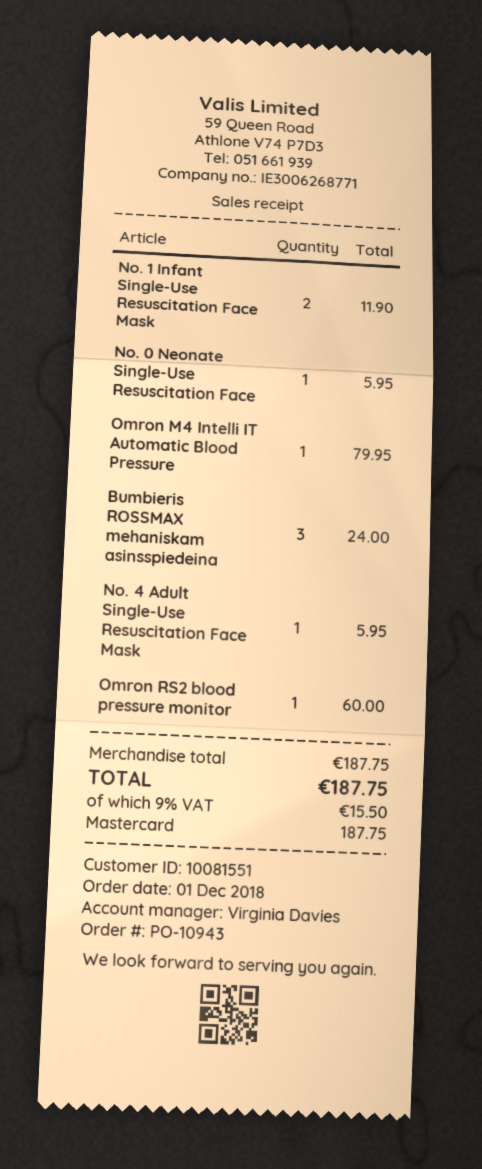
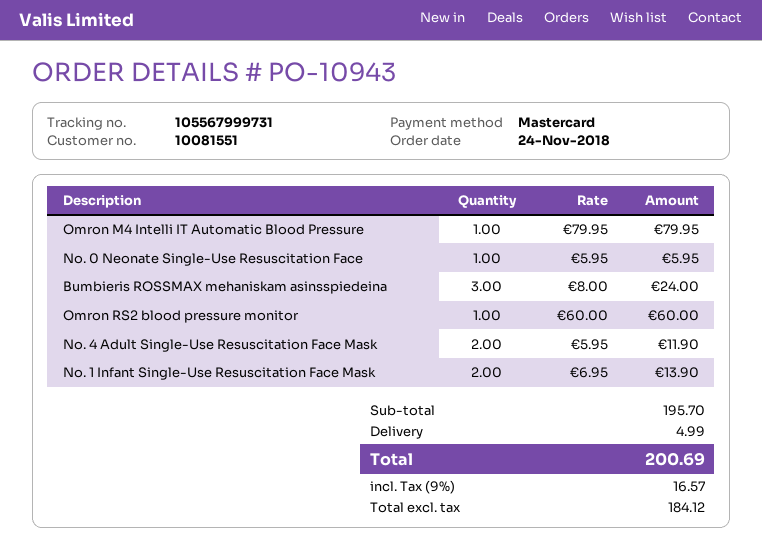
order date: 2018-12-01 -> 2018-11-24
No. 1 Infant Single-Use Resuscitation Face Mask: 2 for 11.90 -> 2 for 13.90
No. 4 Adult Single-Use Resuscitation Face Mask: 1 for 5.95 -> 2 for 11.90
subtotal: 187.75 -> 195.70
shipping: none -> 4.99
tax: 9% = 15.50 -> 9% = 16.57
total: 187.75 -> 200.69

